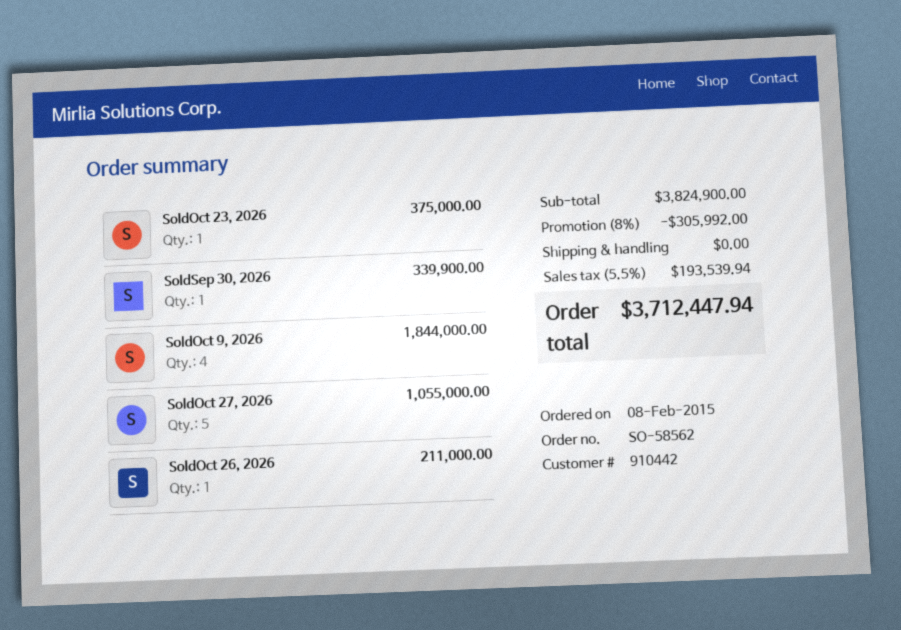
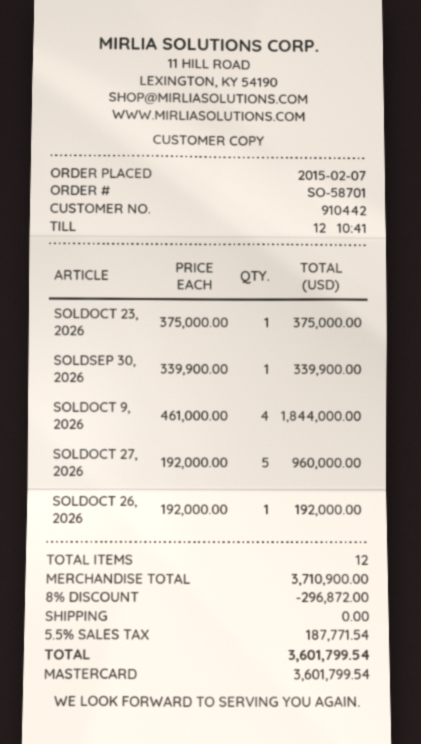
order number: SO-58562 -> SO-58701
order date: 2015-02-08 -> 2015-02-07
SoldOct 27, 2026: 5 for 1055000.00 -> 5 for 960000.00
SoldOct 26, 2026: 1 for 211000.00 -> 1 for 192000.00
subtotal: 3824900.00 -> 3710900.00
discount: 8% = 305992.00 -> 8% = 296872.00
tax: 5.5% = 193539.94 -> 5.5% = 187771.54
total: 3712447.94 -> 3601799.54

